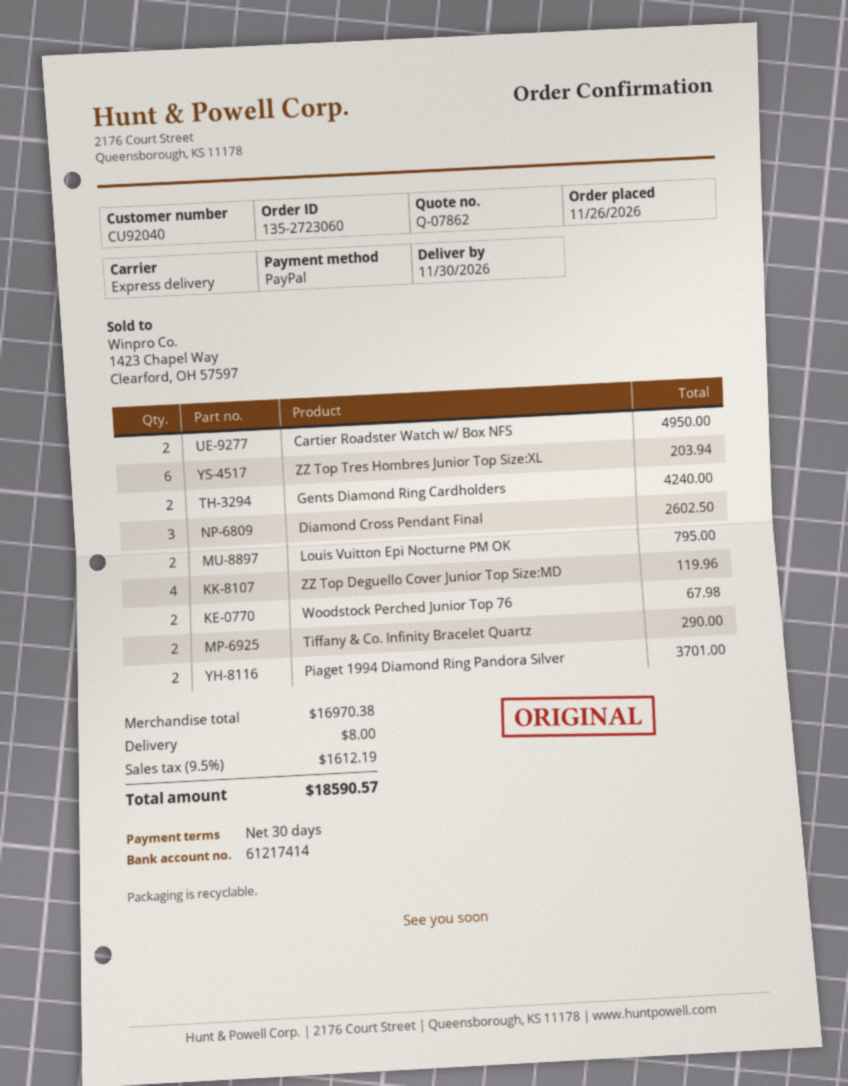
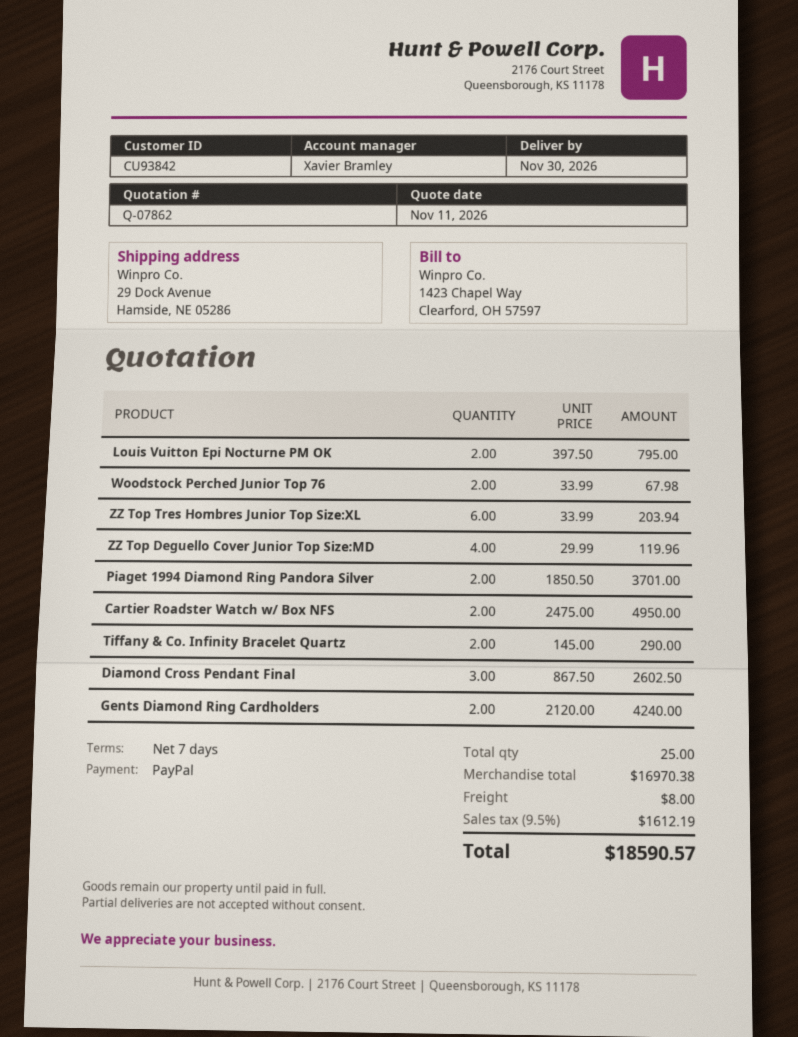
payment terms: 30 days -> 7 days
customer number: CU92040 -> CU93842

